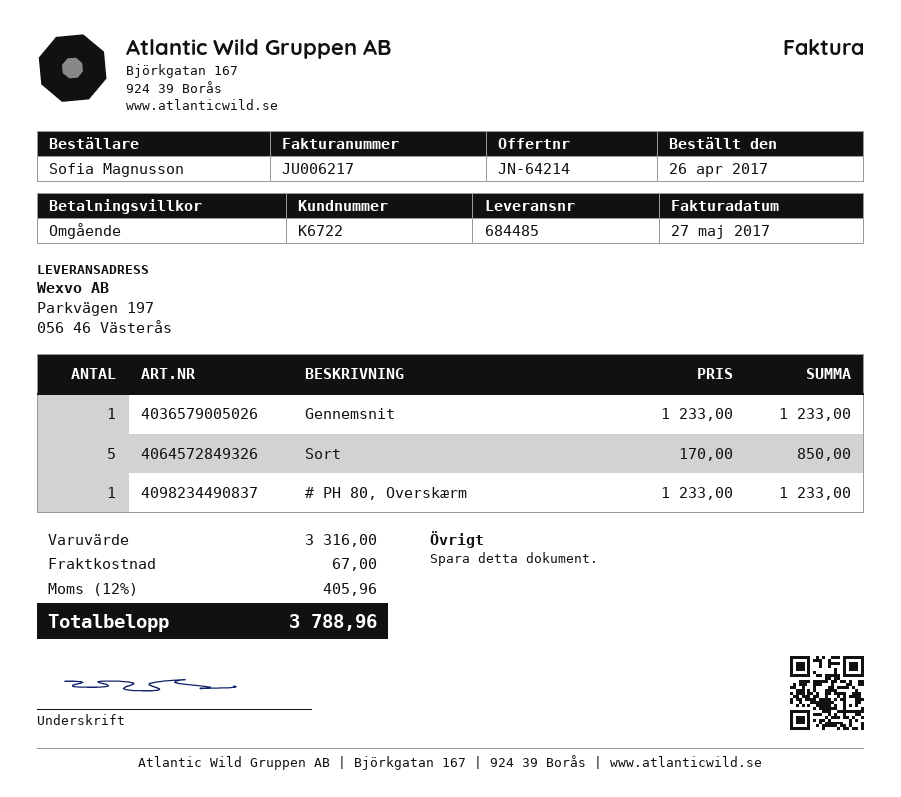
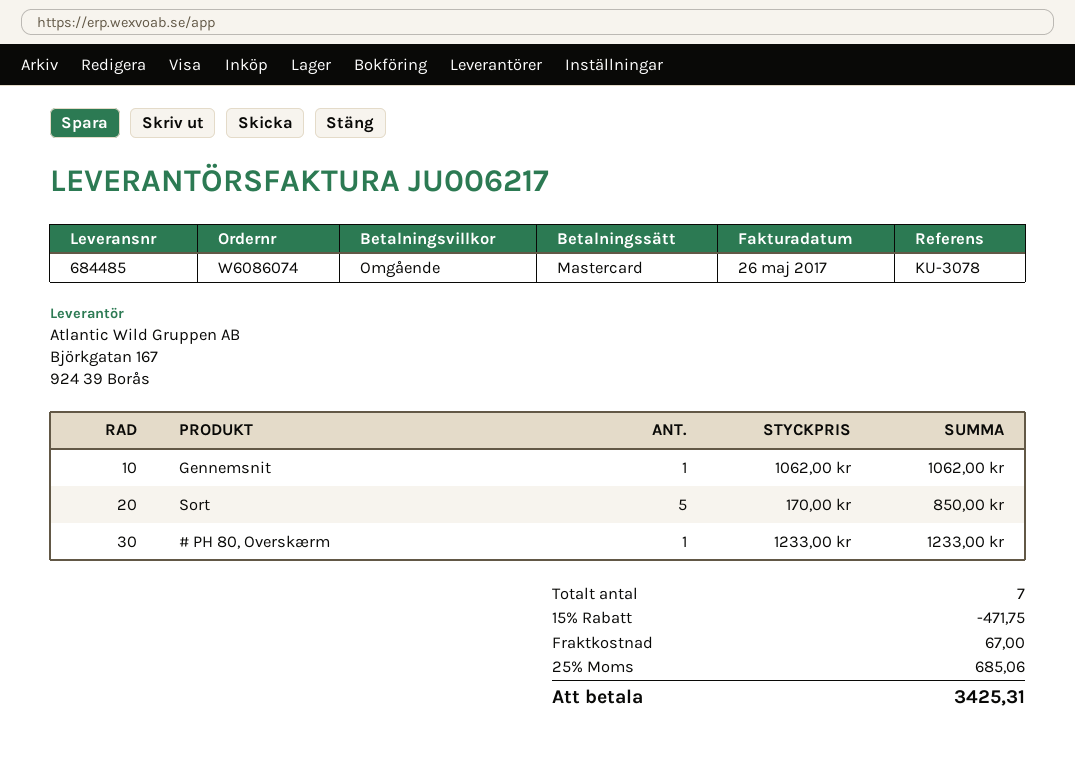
invoice date: 2017-05-27 -> 2017-05-26
Gennemsnit: 1 x 1233.00 = 1233.00 -> 1 x 1062.00 = 1062.00
discount: none -> 15% = 471.75
tax: 12% = 405.96 -> 25% = 685.06
total: 3788.96 -> 3425.31

